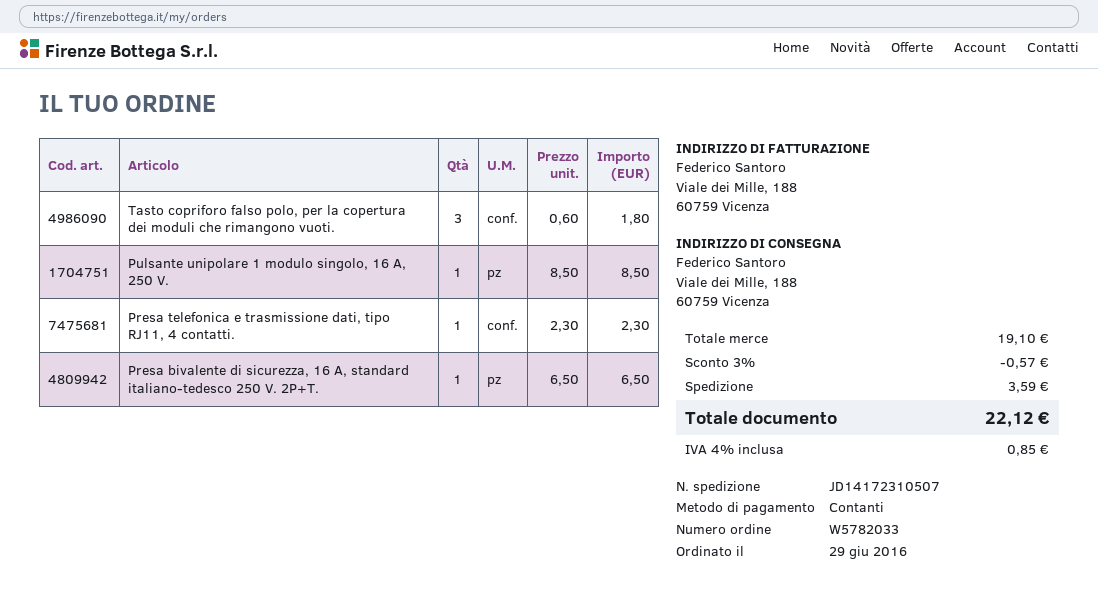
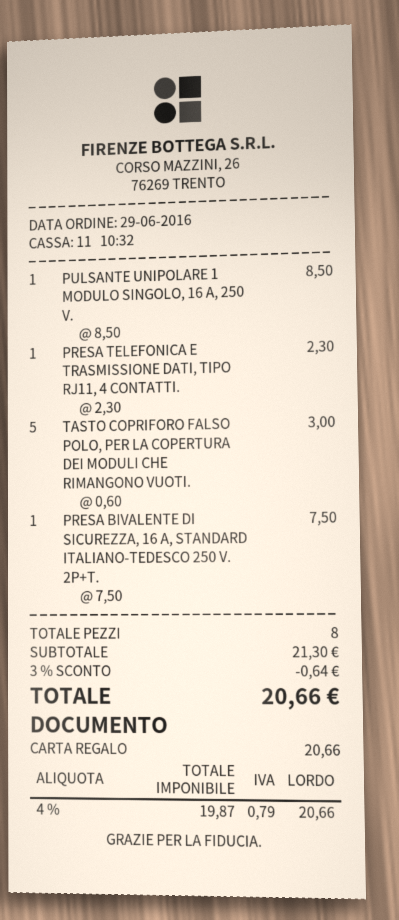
payment method: cash -> gift card
Tasto copriforo falso polo, per la copertura dei moduli che rimangono vuoti.: 3 x 0.60 = 1.80 -> 5 x 0.60 = 3.00
Presa bivalente di sicurezza, 16 A, standard italiano-tedesco 250 V. 2P+T.: 1 x 6.50 = 6.50 -> 1 x 7.50 = 7.50
subtotal: 19.10 -> 21.30
discount: 3% = 0.57 -> 3% = 0.64
shipping: 3.59 -> none
tax: 4% = 0.85 -> 4% = 0.79
total: 22.12 -> 20.66

